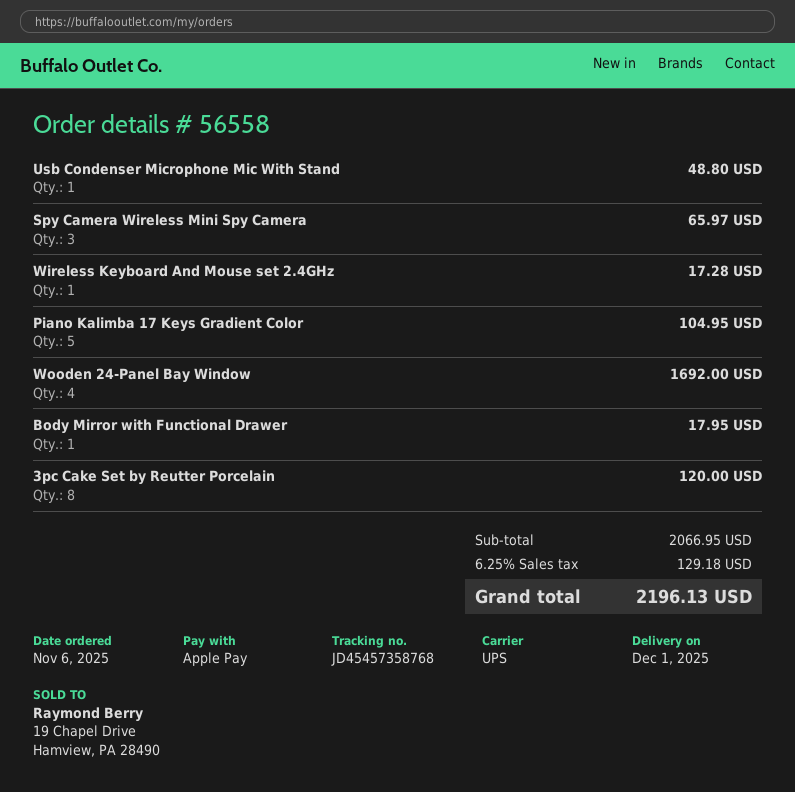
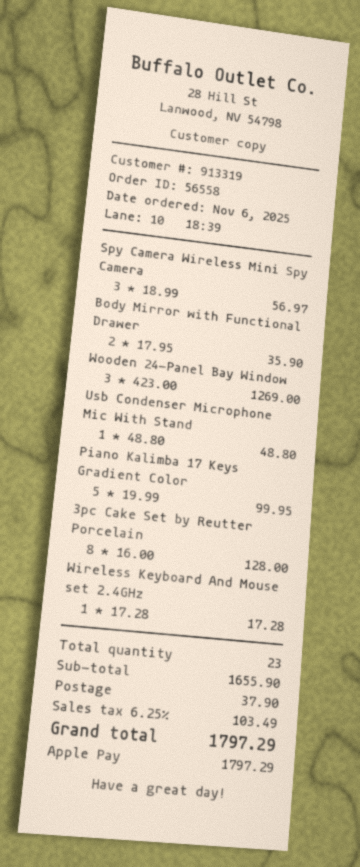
Spy Camera Wireless Mini Spy Camera: 3 for 65.97 -> 3 for 56.97
Piano Kalimba 17 Keys Gradient Color: 5 for 104.95 -> 5 for 99.95
Wooden 24-Panel Bay Window: 4 for 1692.00 -> 3 for 1269.00
Body Mirror with Functional Drawer: 1 for 17.95 -> 2 for 35.90
3pc Cake Set by Reutter Porcelain: 8 for 120.00 -> 8 for 128.00
subtotal: 2066.95 -> 1655.90
shipping: none -> 37.90
tax: 6.25% = 129.18 -> 6.25% = 103.49
total: 2196.13 -> 1797.29

